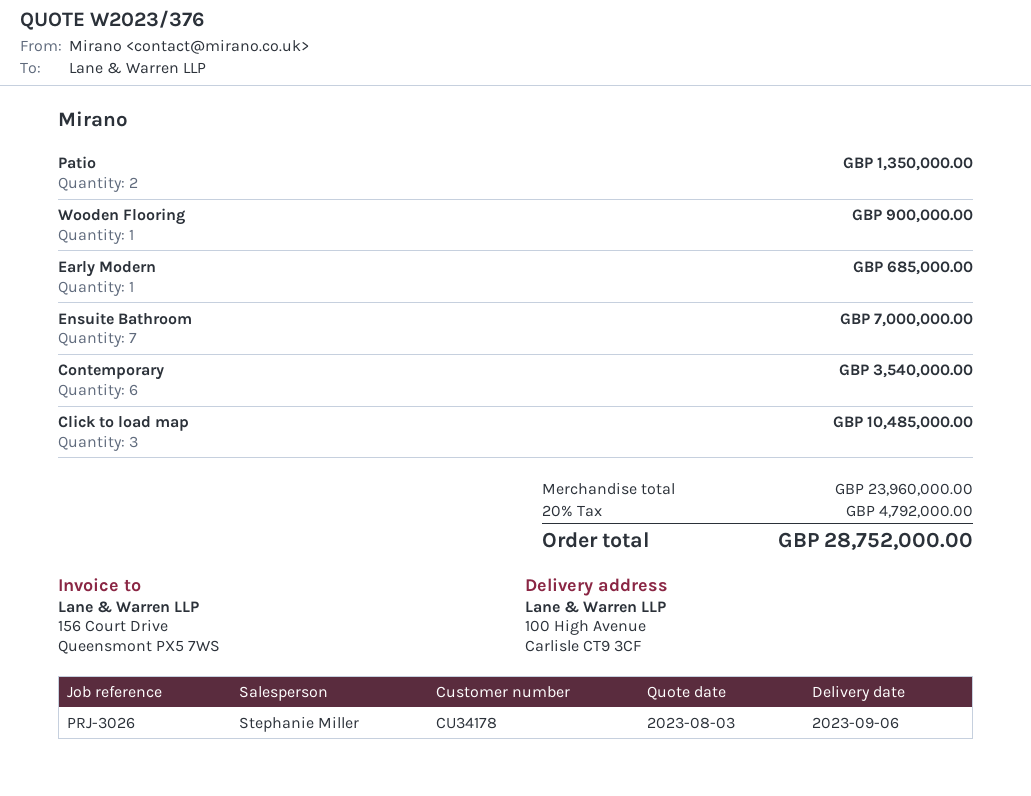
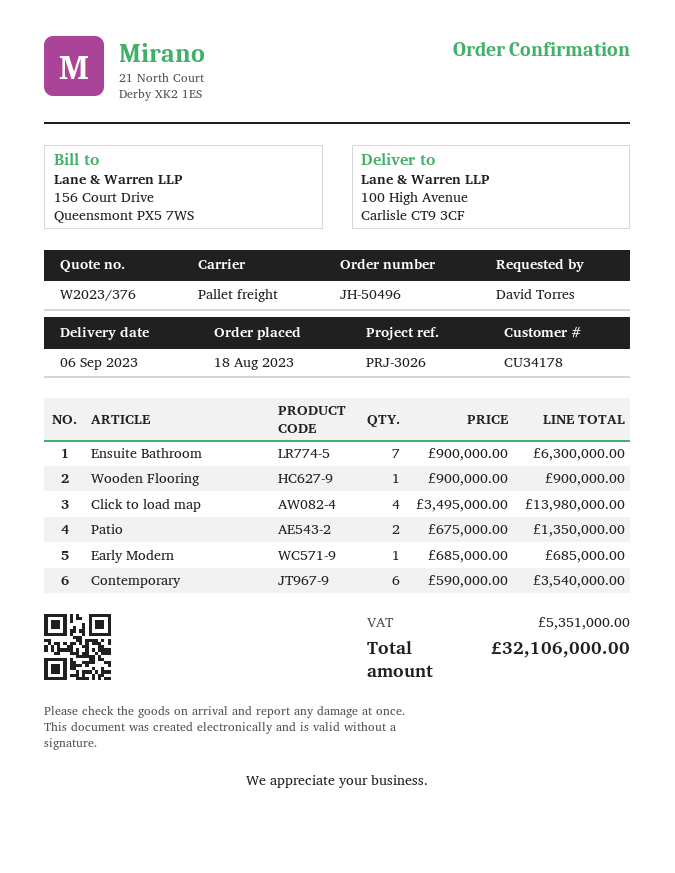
Ensuite Bathroom: 7 for 7000000.00 -> 7 for 6300000.00
Click to load map: 3 for 10485000.00 -> 4 for 13980000.00
tax: 4792000.00 -> 5351000.00
total: 28752000.00 -> 32106000.00

